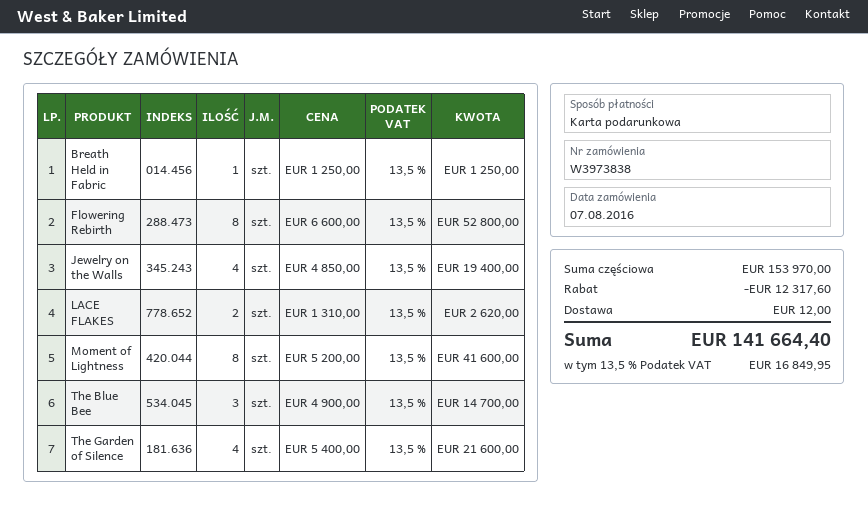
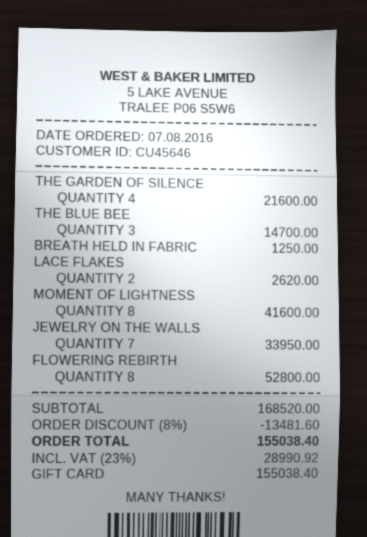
Jewelry on the Walls: 4 for 19400.00 -> 7 for 33950.00
subtotal: 153970.00 -> 168520.00
discount: 12317.60 -> 13481.60
shipping: 12.00 -> none
tax: 13.5% = 16849.95 -> 23% = 28990.92
total: 141664.40 -> 155038.40

